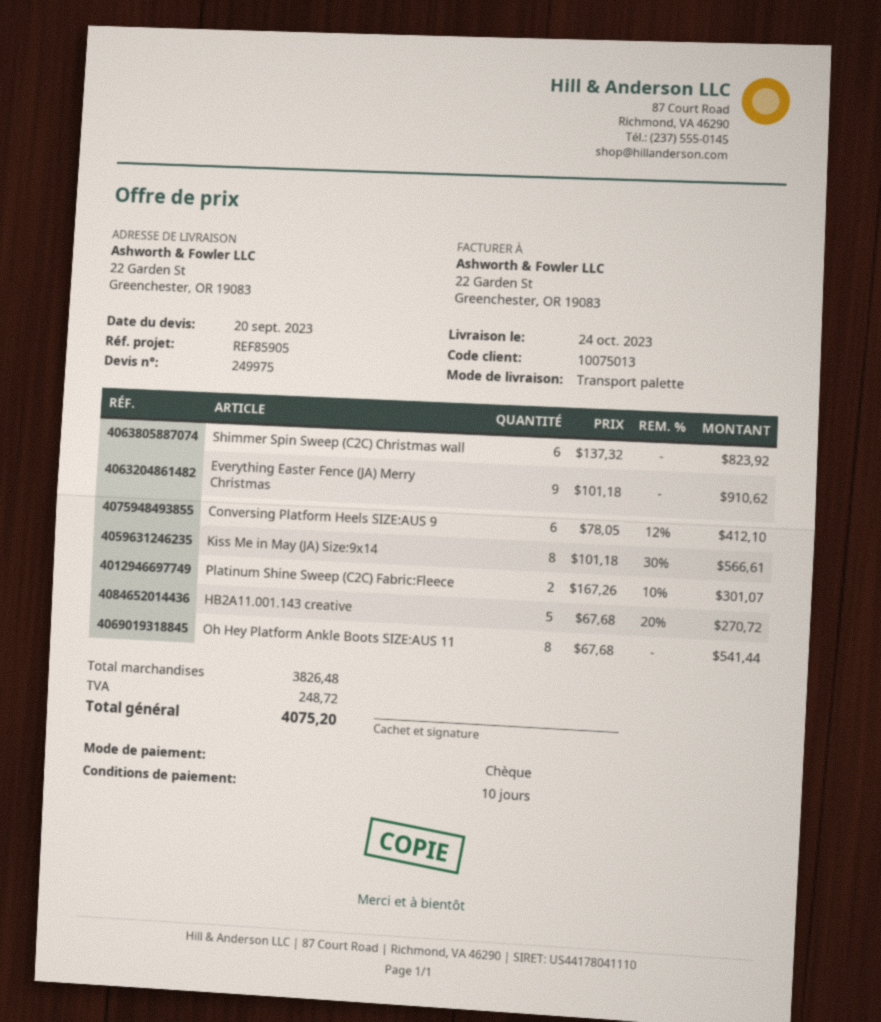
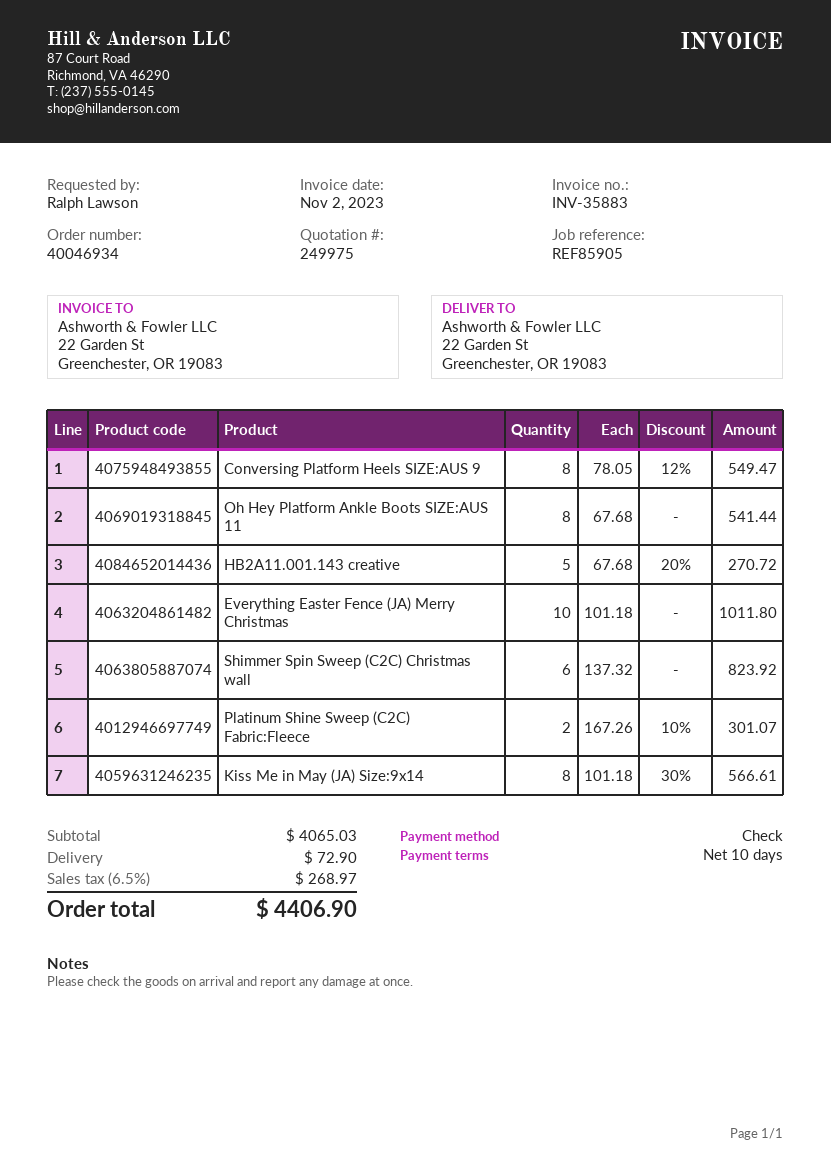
Everything Easter Fence (JA) Merry Christmas: 9 x 101.18 = 910.62 -> 10 x 101.18 = 1011.80
Conversing Platform Heels SIZE:AUS 9: 6 x 78.05 - 12% = 412.10 -> 8 x 78.05 - 12% = 549.47
subtotal: 3826.48 -> 4065.03
shipping: none -> 72.90
tax: 248.72 -> 268.97
total: 4075.20 -> 4406.90

